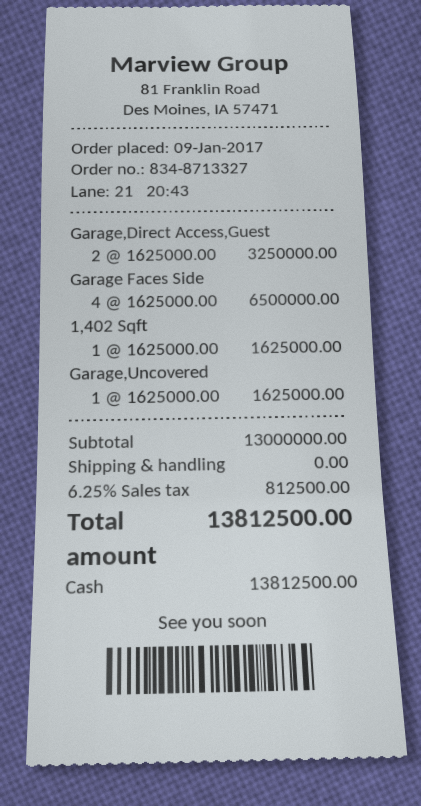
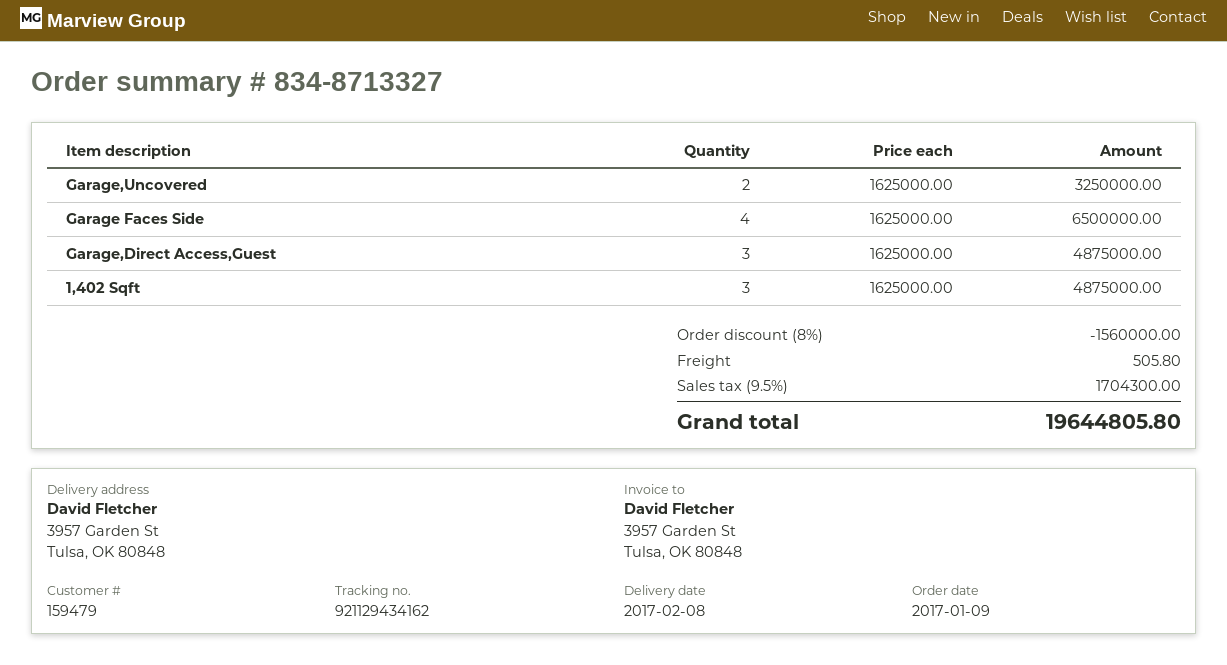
Garage,Direct Access,Guest: 2 x 1625000.00 = 3250000.00 -> 3 x 1625000.00 = 4875000.00
1,402 Sqft: 1 x 1625000.00 = 1625000.00 -> 3 x 1625000.00 = 4875000.00
Garage,Uncovered: 1 x 1625000.00 = 1625000.00 -> 2 x 1625000.00 = 3250000.00
discount: none -> 8% = 1560000.00
shipping: 0.00 -> 505.80
tax: 6.25% = 812500.00 -> 9.5% = 1704300.00
total: 13812500.00 -> 19644805.80

